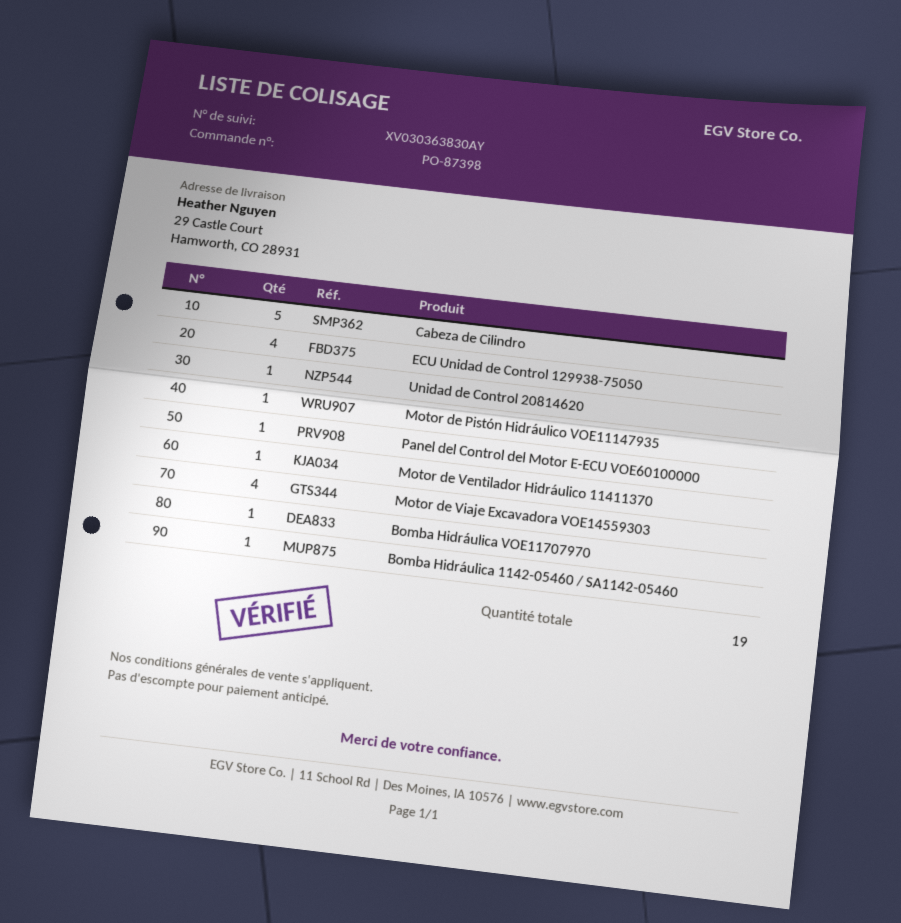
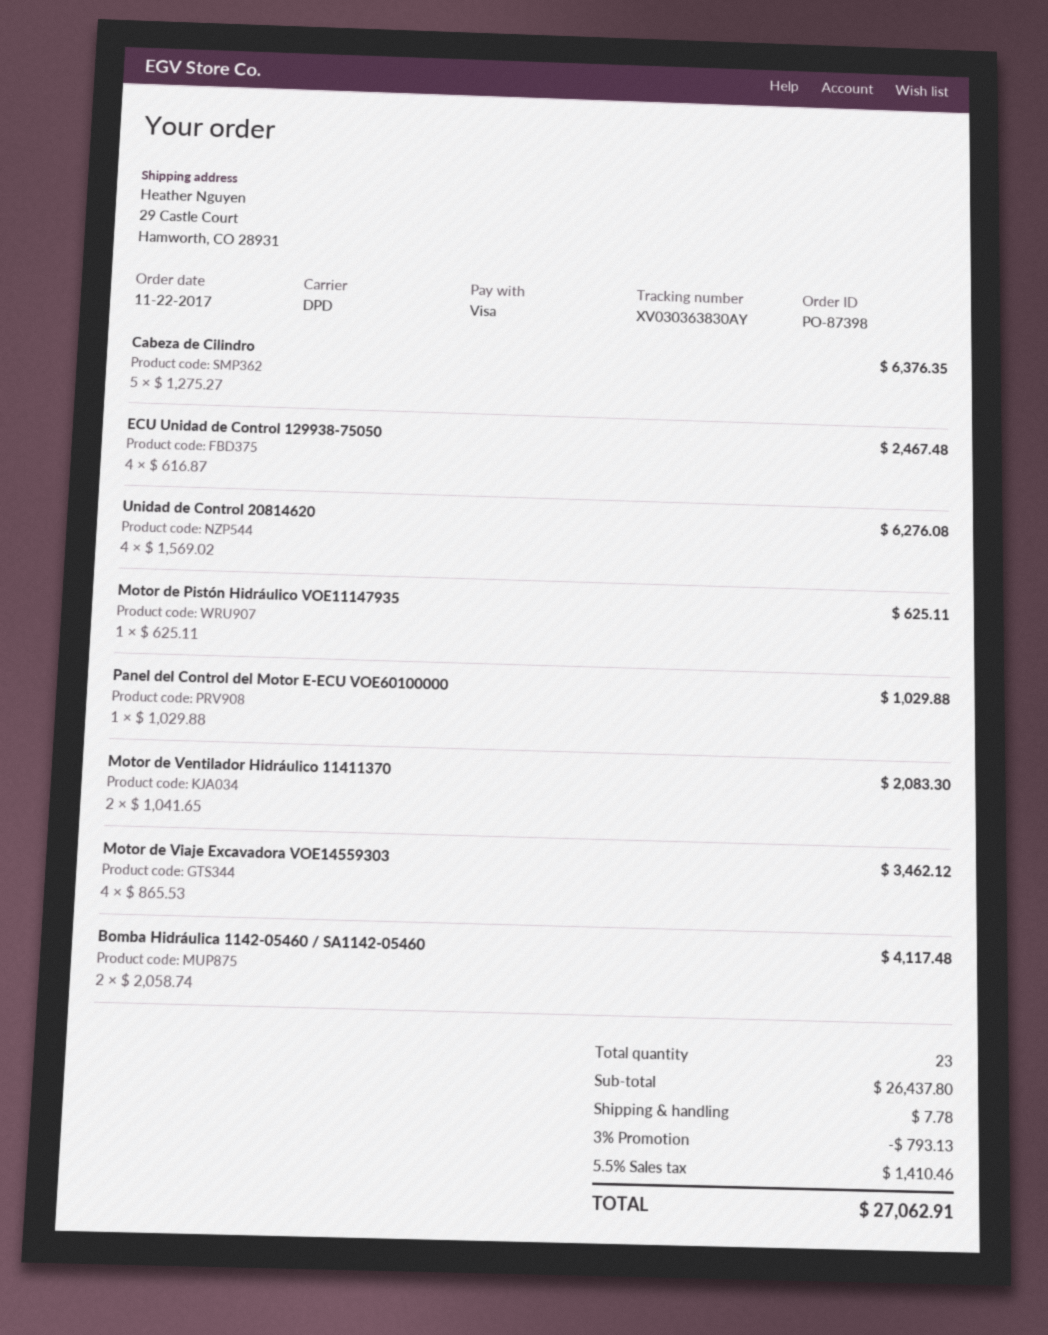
Unidad de Control 20814620: 1 -> 4
Motor de Ventilador Hidráulico 11411370: 1 -> 2
Bomba Hidráulica VOE11707970: 1 -> none
Bomba Hidráulica 1142-05460 / SA1142-05460: 1 -> 2
total quantity: 19 -> 23

